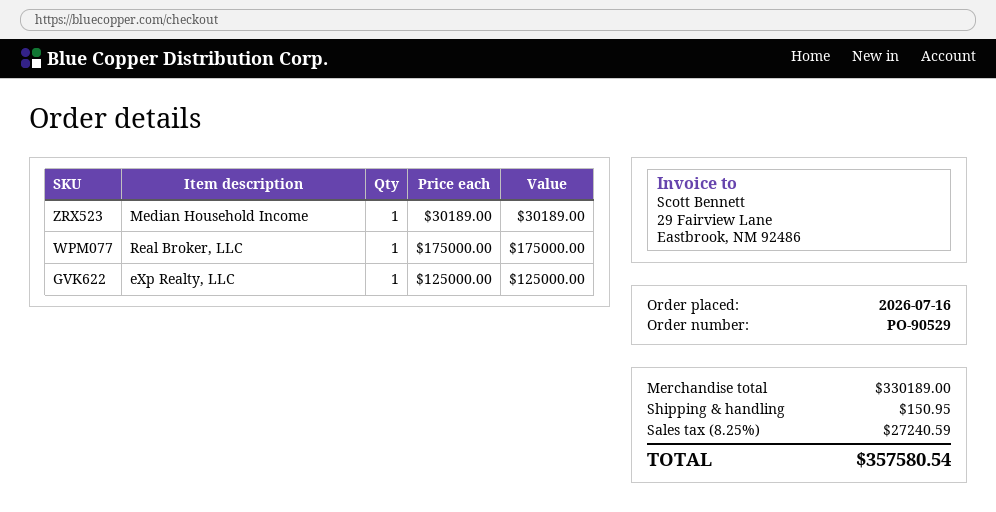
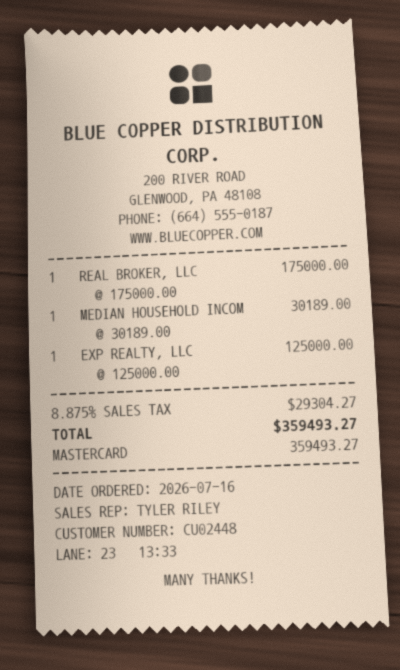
shipping: 150.95 -> none
tax: 8.25% = 27240.59 -> 8.875% = 29304.27
total: 357580.54 -> 359493.27

